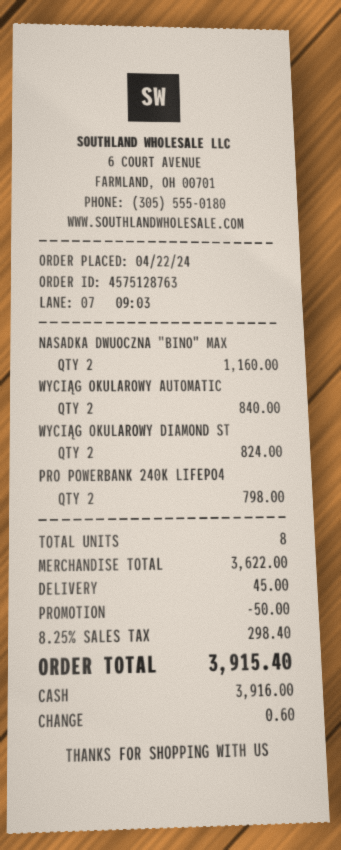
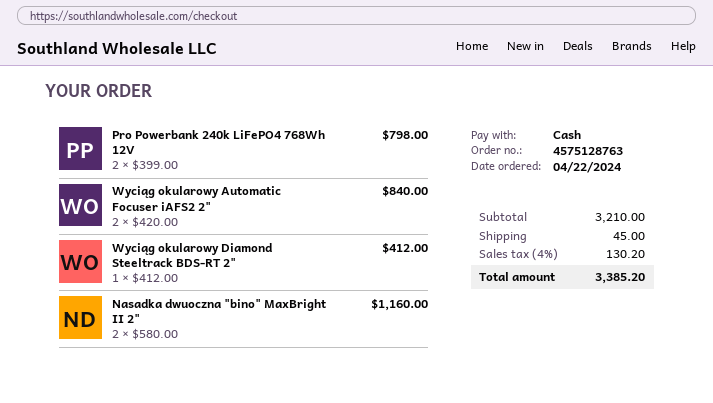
WYCIĄG OKULAROWY DIAMOND ST: 2 for 824.00 -> 1 for 412.00
subtotal: 3622.00 -> 3210.00
discount: 50.00 -> none
tax: 8.25% = 298.40 -> 4% = 130.20
total: 3915.40 -> 3385.20

